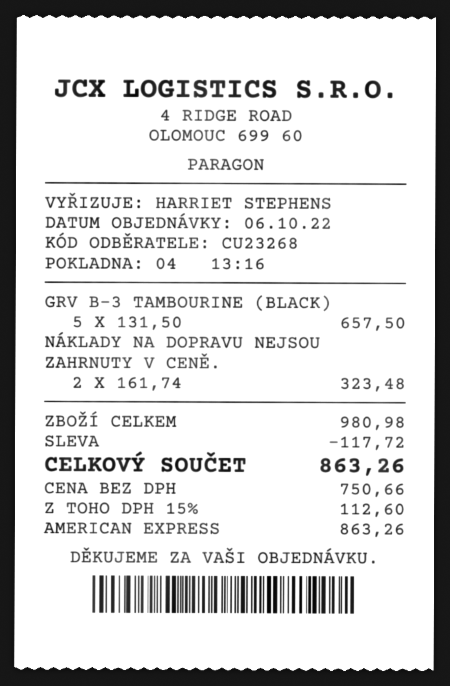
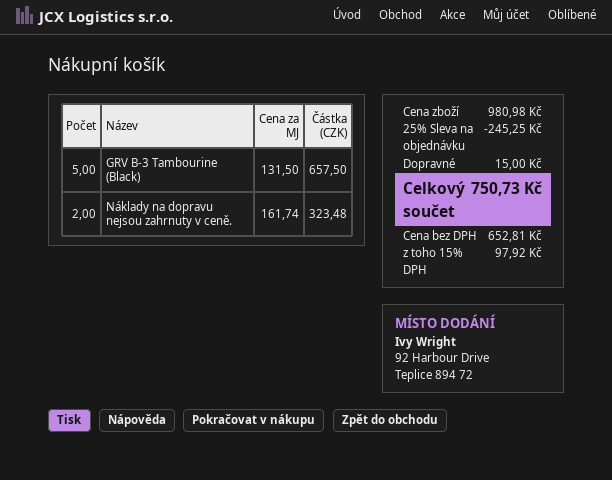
discount: 117.72 -> 245.25
shipping: none -> 15.00
net: 750.66 -> 652.81
tax: 15% = 112.60 -> 15% = 97.92
total: 863.26 -> 750.73

